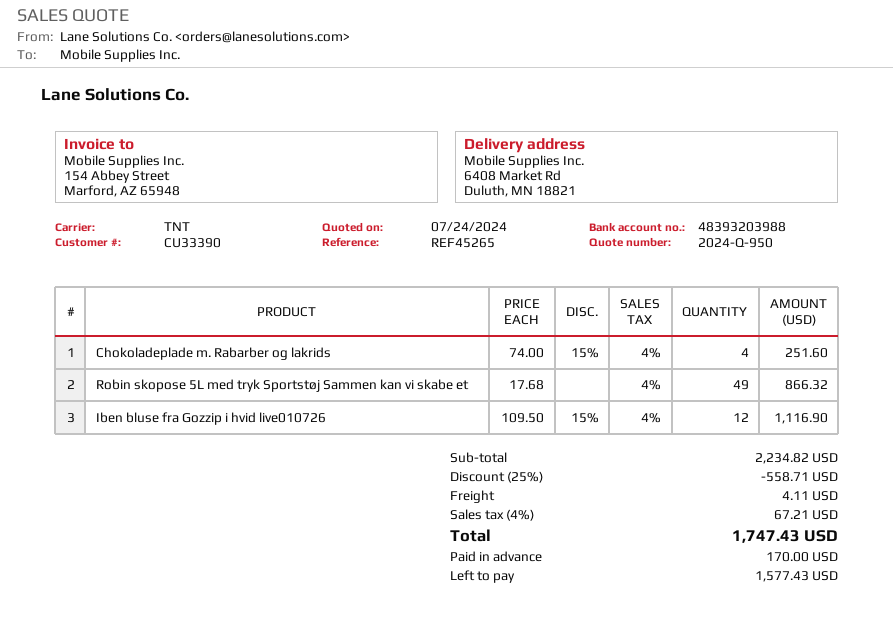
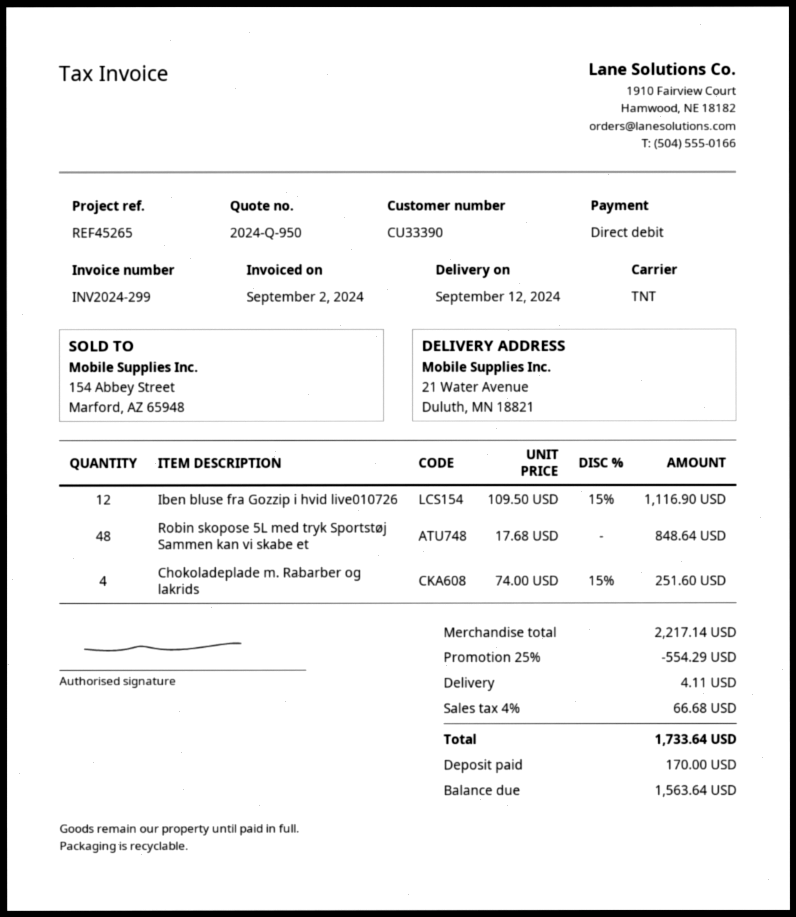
ship to: 6408 Market Rd, Duluth, MN 18821 -> 21 Water Avenue, Duluth, MN 18821
Robin skopose 5L med tryk Sportstøj Sammen kan vi skabe et: 49 x 17.68 = 866.32 -> 48 x 17.68 = 848.64
subtotal: 2234.82 -> 2217.14
discount: 25% = 558.71 -> 25% = 554.29
tax: 4% = 67.21 -> 4% = 66.68
total: 1747.43 -> 1733.64
balance: 1577.43 -> 1563.64

